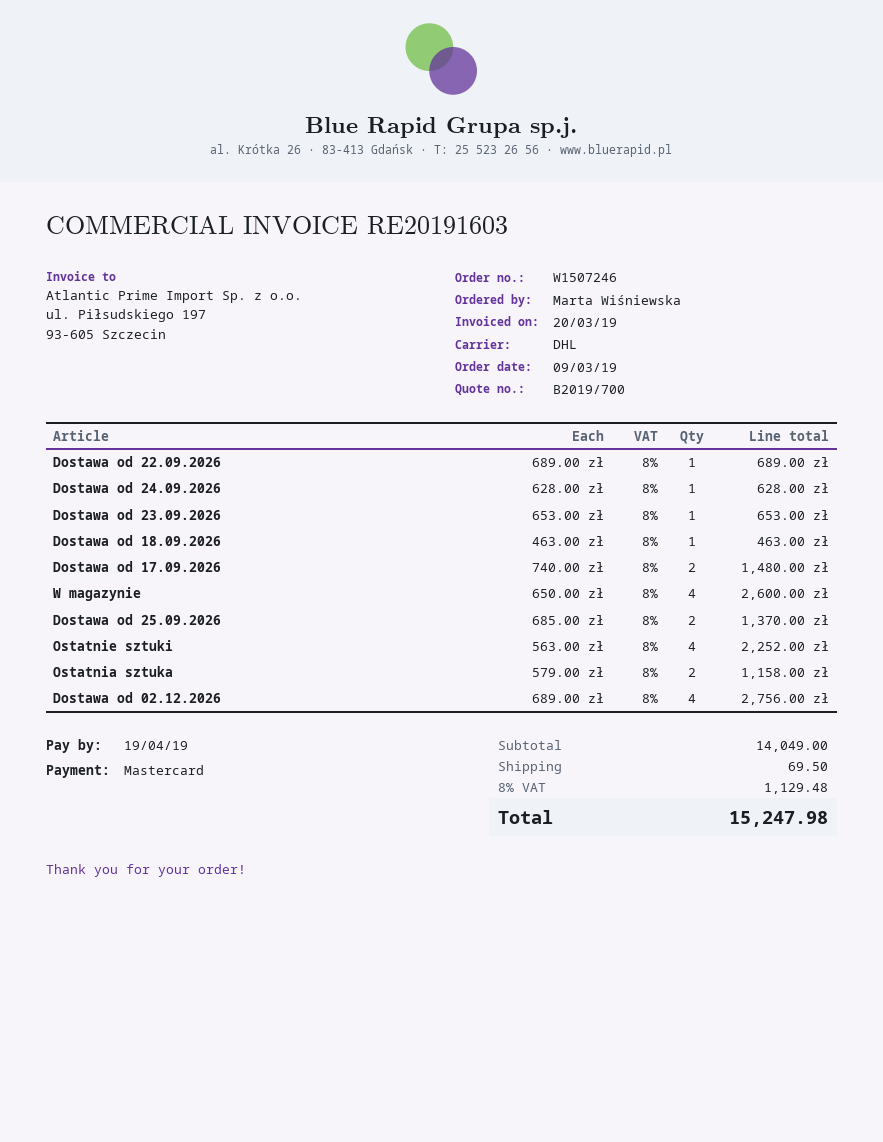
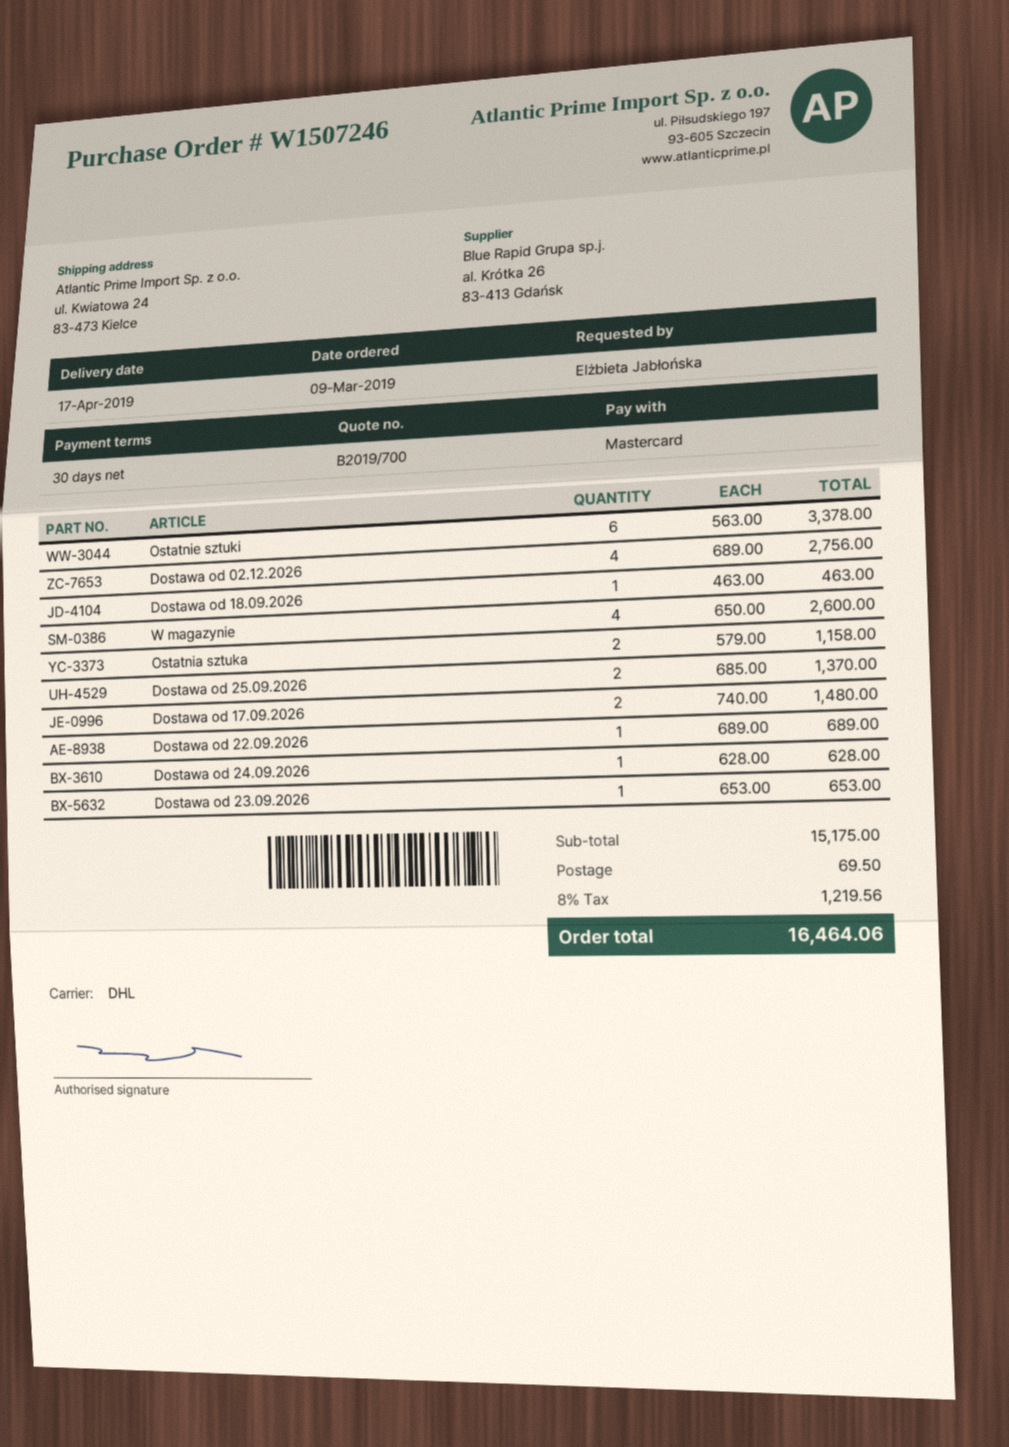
ordered by: Marta Wiśniewska -> Elżbieta Jabłońska
Ostatnie sztuki: 4 x 563.00 = 2252.00 -> 6 x 563.00 = 3378.00
subtotal: 14049.00 -> 15175.00
tax: 8% = 1129.48 -> 8% = 1219.56
total: 15247.98 -> 16464.06

